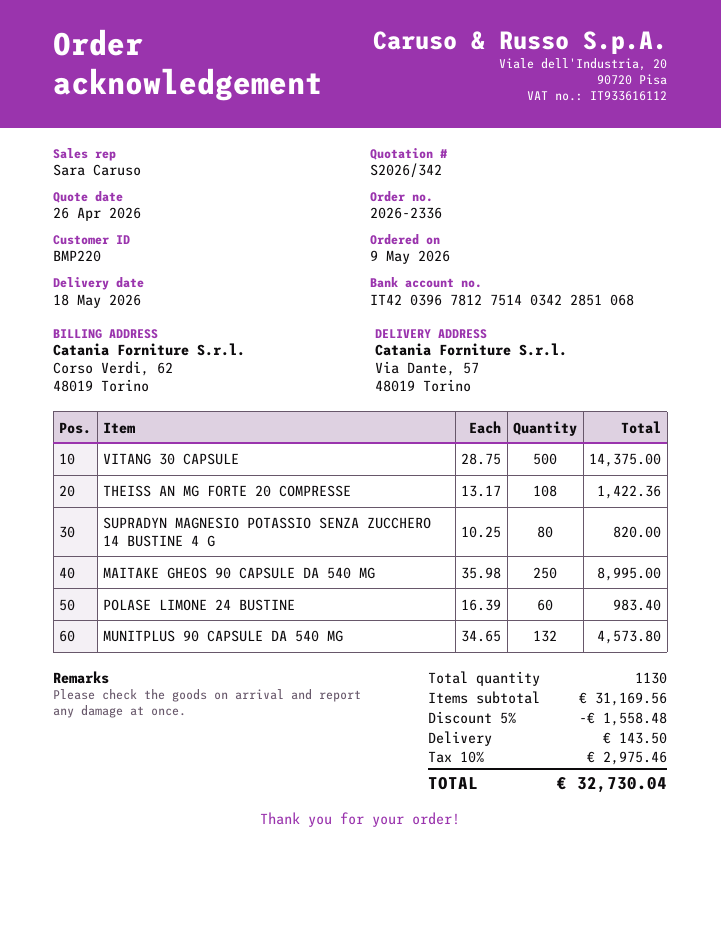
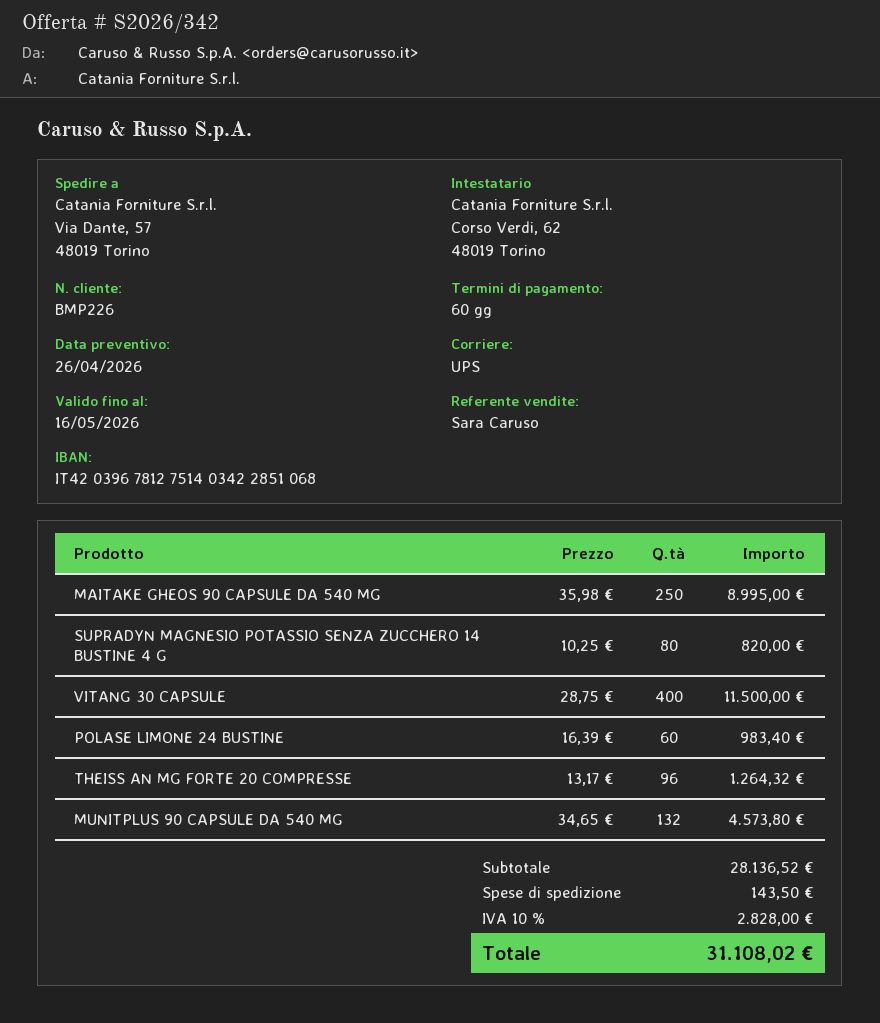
customer number: BMP220 -> BMP226
VITANG 30 CAPSULE: 500 x 28.75 = 14375.00 -> 400 x 28.75 = 11500.00
THEISS AN MG FORTE 20 COMPRESSE: 108 x 13.17 = 1422.36 -> 96 x 13.17 = 1264.32
subtotal: 31169.56 -> 28136.52
discount: 5% = 1558.48 -> none
tax: 10% = 2975.46 -> 10% = 2828.00
total: 32730.04 -> 31108.02

